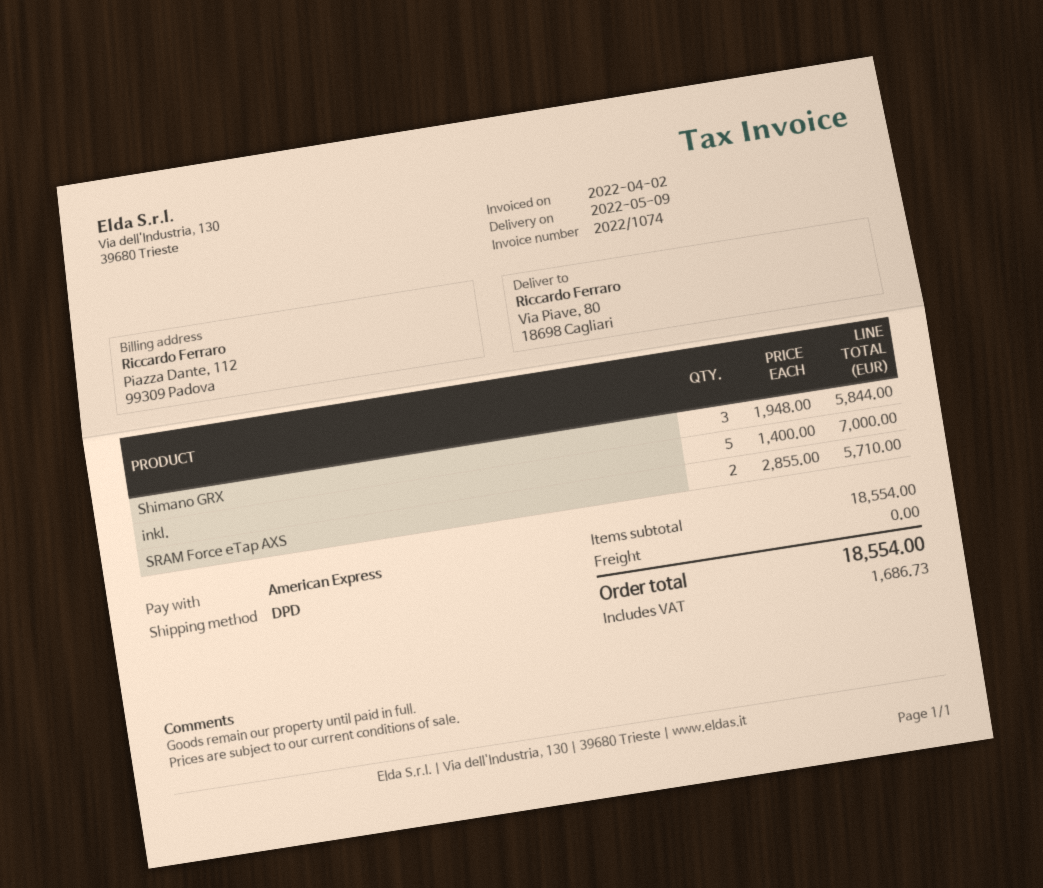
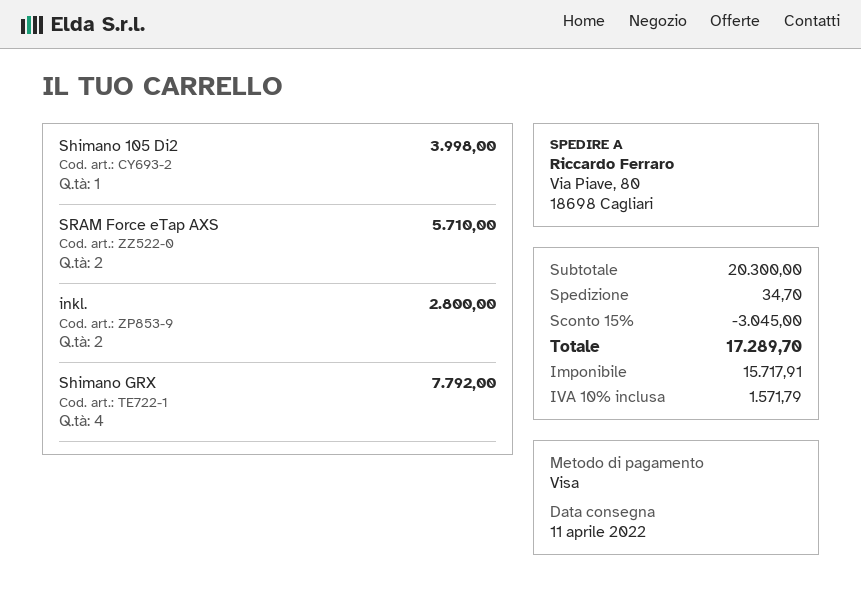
delivery date: 2022-05-09 -> 2022-04-11
payment method: American Express -> Visa
Shimano GRX: 3 for 5844.00 -> 4 for 7792.00
inkl.: 5 for 7000.00 -> 2 for 2800.00
Shimano 105 Di2: none -> 1 for 3998.00
subtotal: 18554.00 -> 20300.00
discount: none -> 15% = 3045.00
shipping: 0.00 -> 34.70
tax: 1686.73 -> 1571.79
total: 18554.00 -> 17289.70

